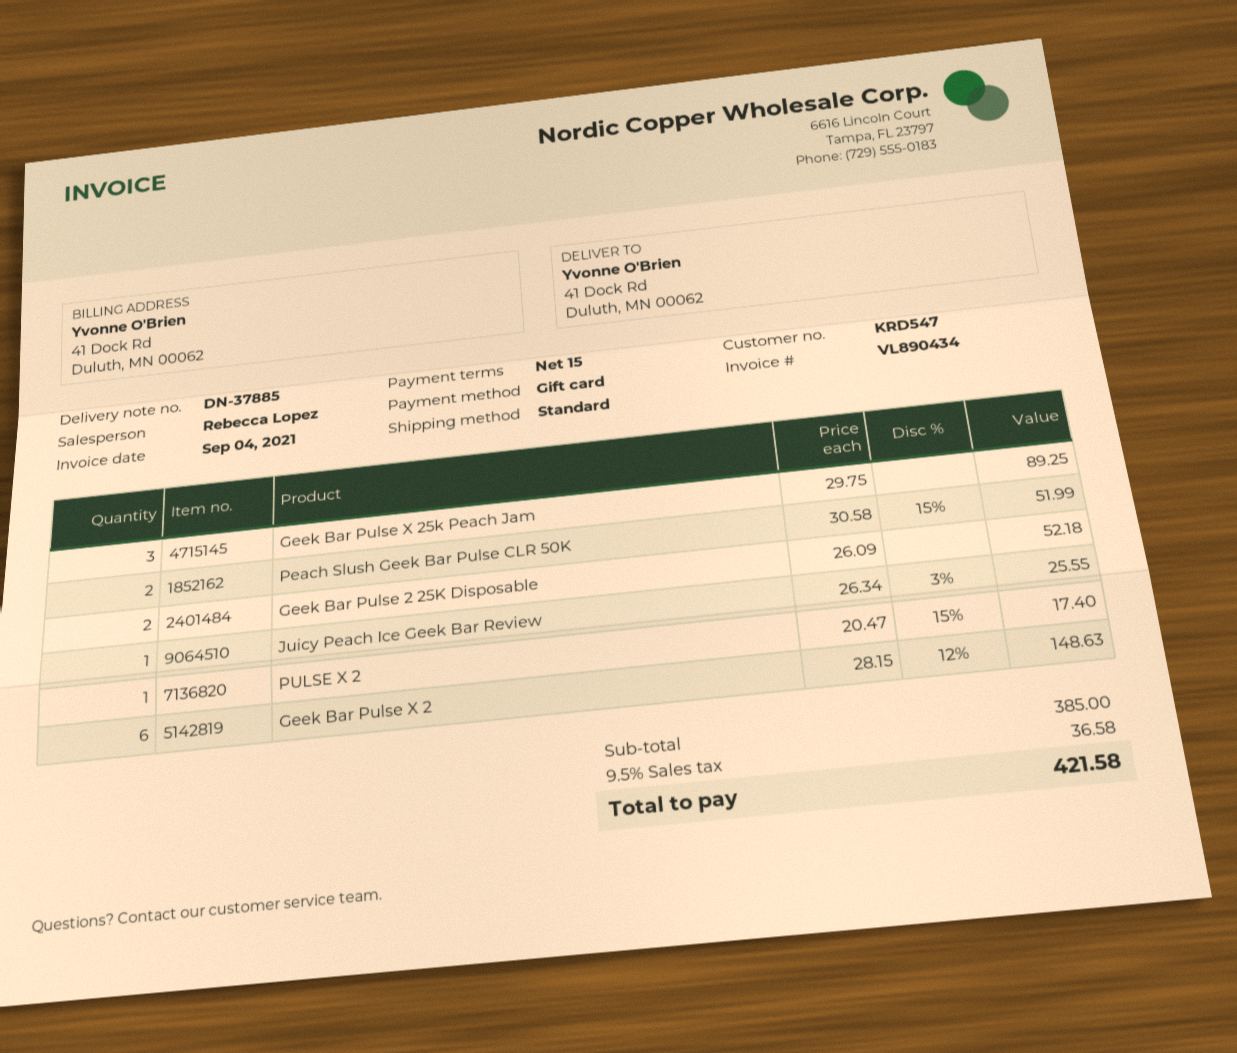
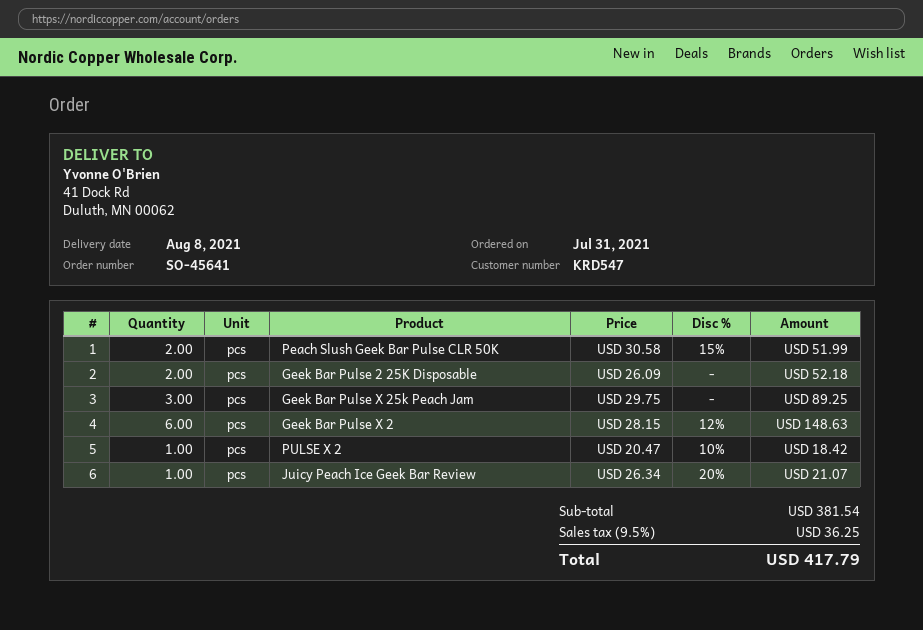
Juicy Peach Ice Geek Bar Review: 1 x 26.34 - 3% = 25.55 -> 1 x 26.34 - 20% = 21.07
PULSE X 2: 1 x 20.47 - 15% = 17.40 -> 1 x 20.47 - 10% = 18.42
subtotal: 385.00 -> 381.54
tax: 9.5% = 36.58 -> 9.5% = 36.25
total: 421.58 -> 417.79

